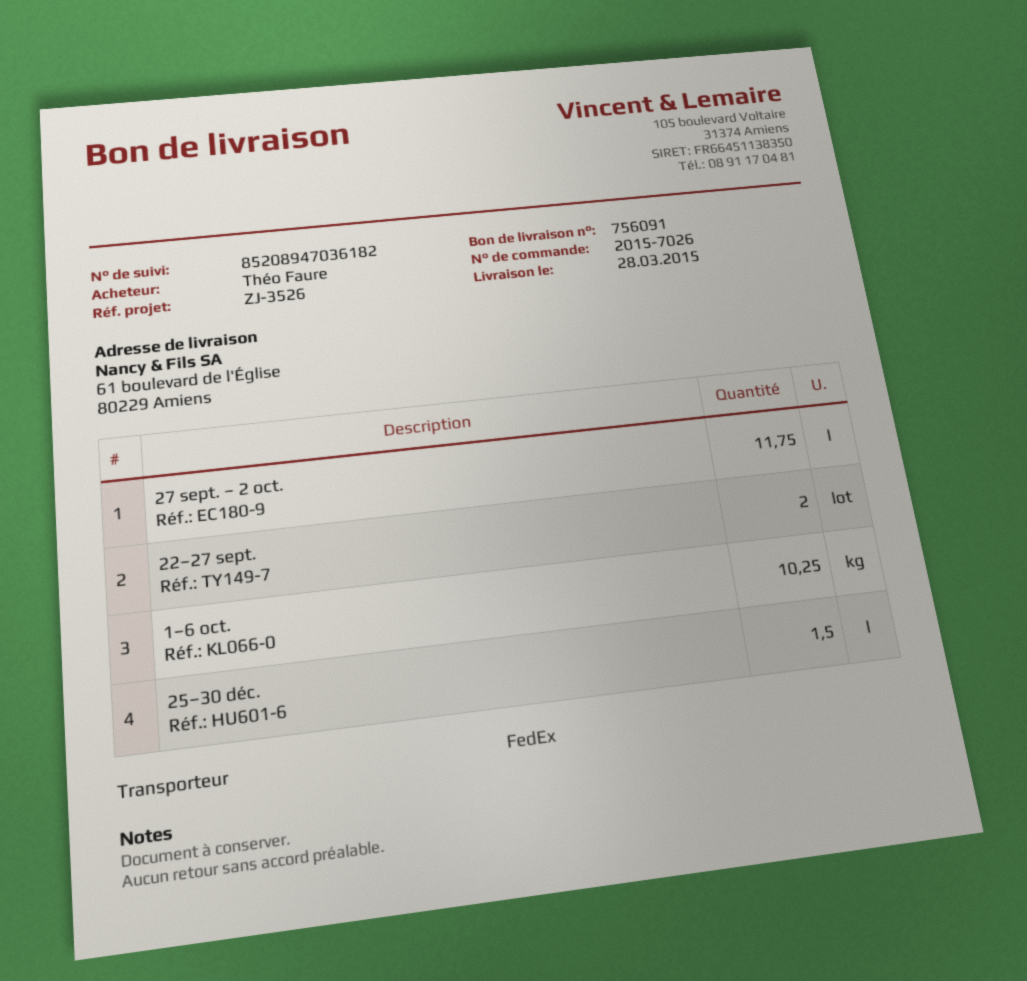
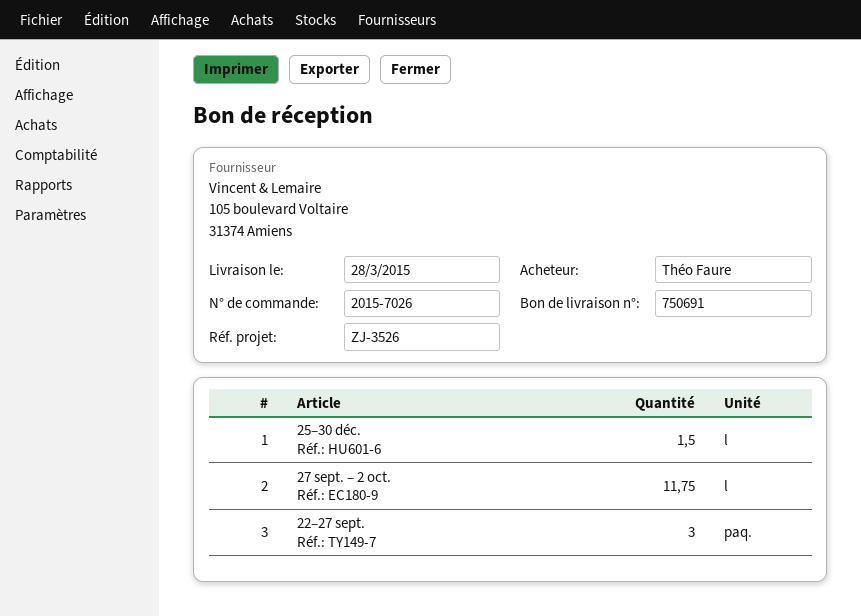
delivery note number: 756091 -> 750691
22–27 sept.: 2 -> 3
1–6 oct.: 10.25 -> none

